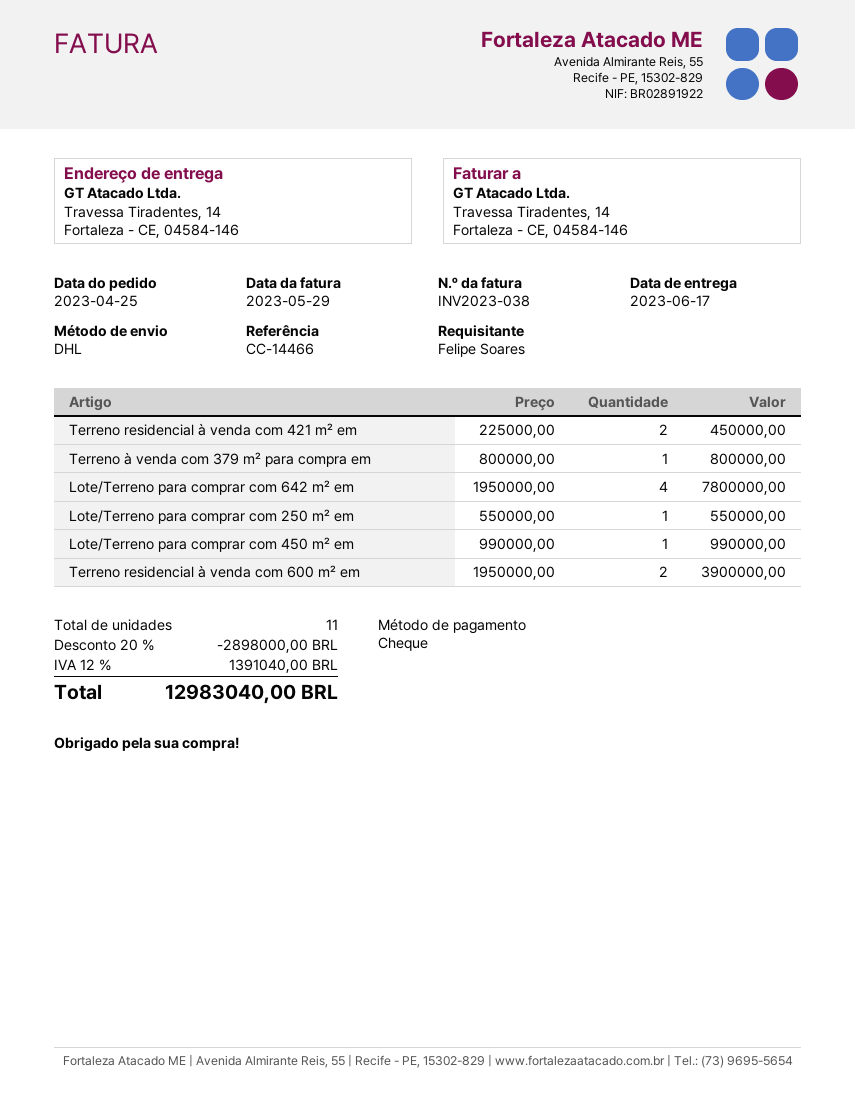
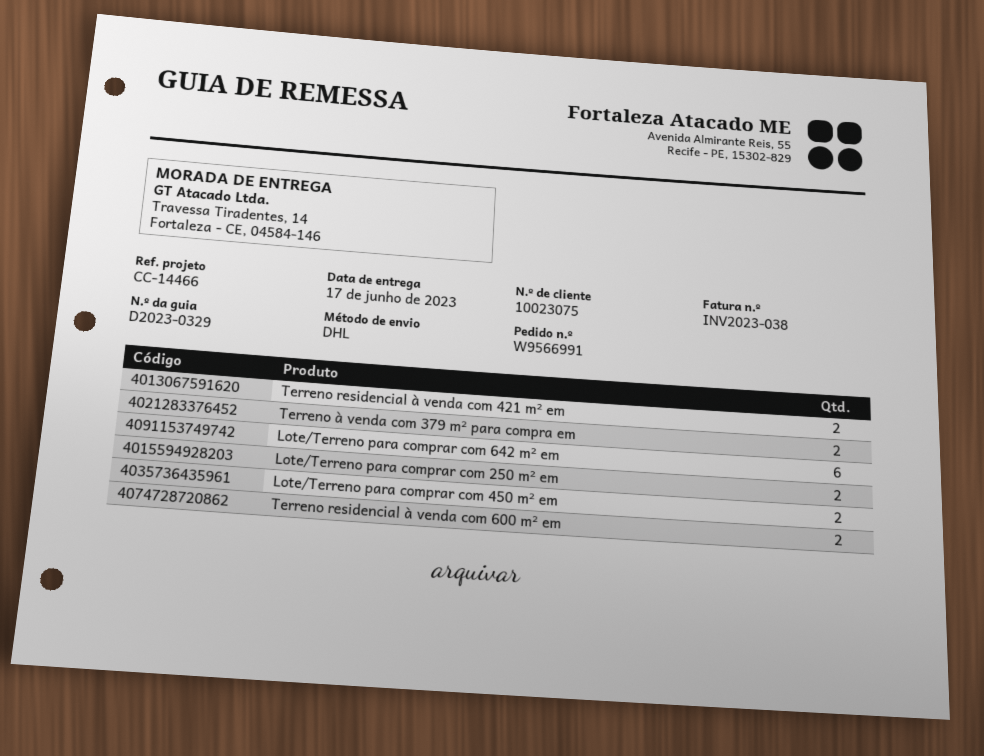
Terreno à venda com 379 m² para compra em: 1 -> 2
Lote/Terreno para comprar com 642 m² em: 4 -> 6
Lote/Terreno para comprar com 250 m² em: 1 -> 2
Lote/Terreno para comprar com 450 m² em: 1 -> 2

